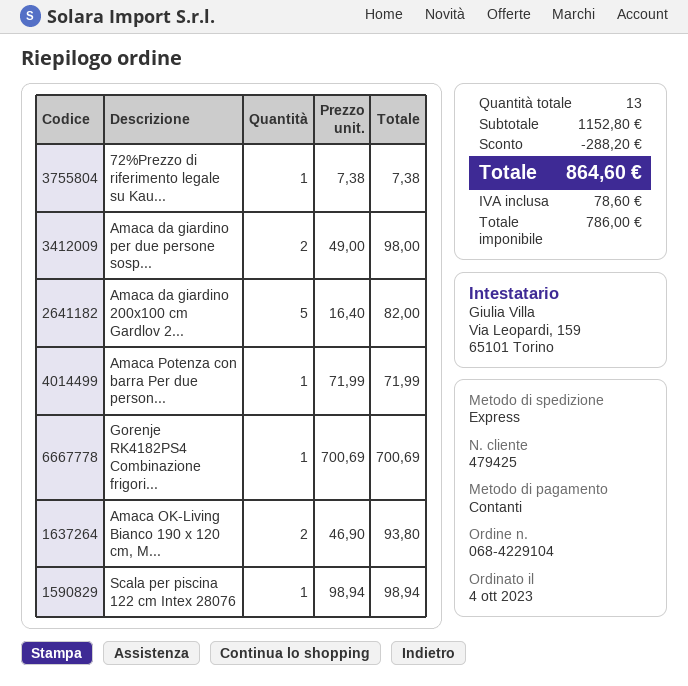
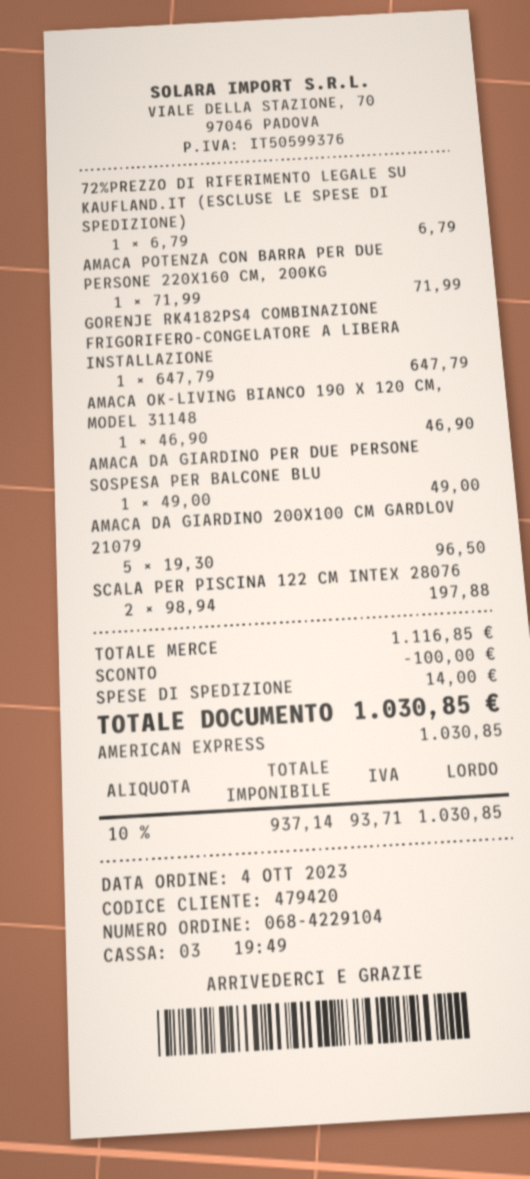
customer number: 479425 -> 479420
payment method: cash -> American Express
72%Prezzo di riferimento legale su Kau...: 1 x 7.38 = 7.38 -> 1 x 6.79 = 6.79
Amaca da giardino per due persone sosp...: 2 x 49.00 = 98.00 -> 1 x 49.00 = 49.00
Amaca da giardino 200x100 cm Gardlov 2...: 5 x 16.40 = 82.00 -> 5 x 19.30 = 96.50
Gorenje RK4182PS4 Combinazione frigori...: 1 x 700.69 = 700.69 -> 1 x 647.79 = 647.79
Amaca OK-Living Bianco 190 x 120 cm, M...: 2 x 46.90 = 93.80 -> 1 x 46.90 = 46.90
Scala per piscina 122 cm Intex 28076: 1 x 98.94 = 98.94 -> 2 x 98.94 = 197.88
subtotal: 1152.80 -> 1116.85
discount: 288.20 -> 100.00
shipping: none -> 14.00
net: 786.00 -> 937.14
tax: 78.60 -> 93.71
total: 864.60 -> 1030.85

